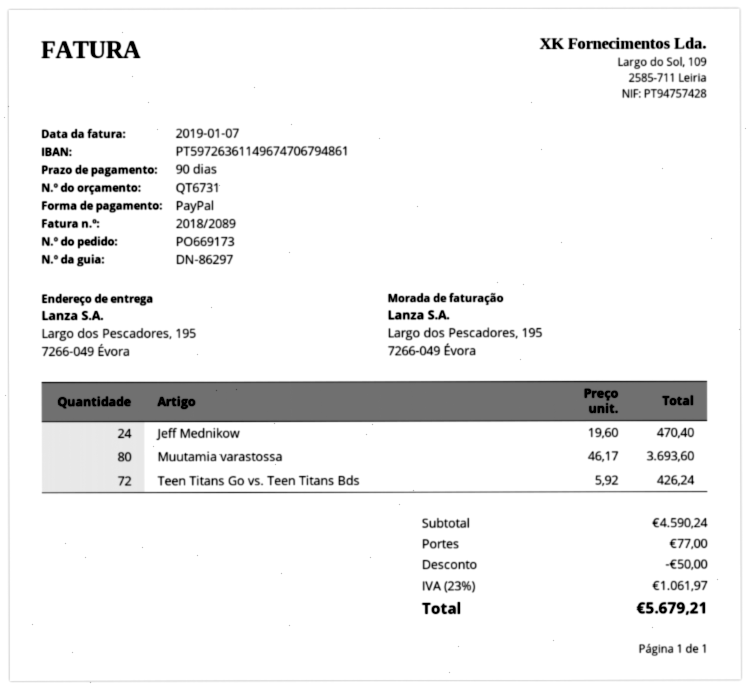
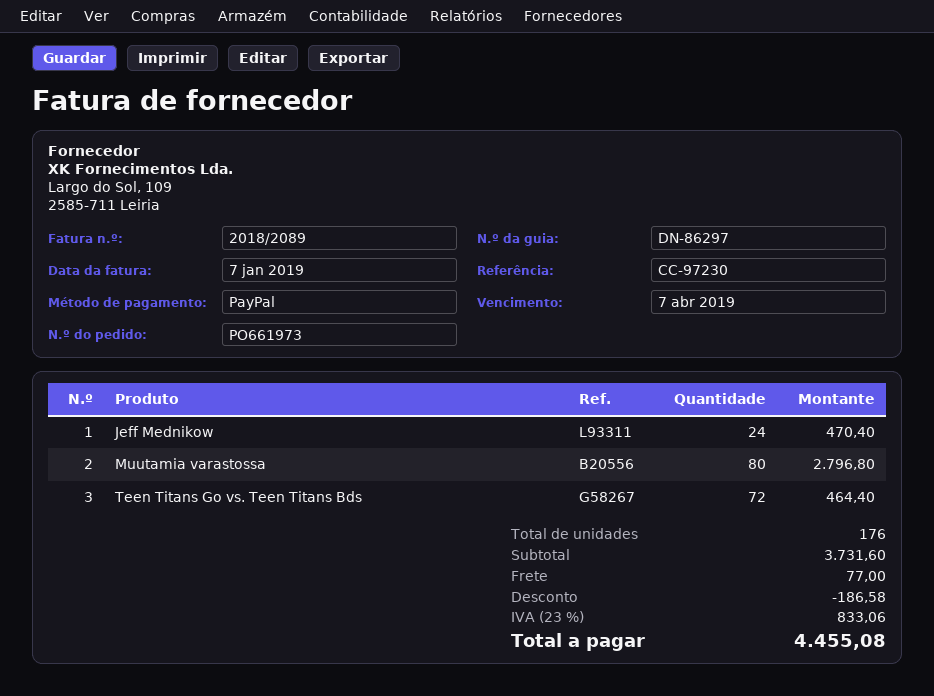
order number: PO669173 -> PO661973
Muutamia varastossa: 80 for 3693.60 -> 80 for 2796.80
Teen Titans Go vs. Teen Titans Bds: 72 for 426.24 -> 72 for 464.40
subtotal: 4590.24 -> 3731.60
discount: 50.00 -> 186.58
tax: 23% = 1061.97 -> 23% = 833.06
total: 5679.21 -> 4455.08

